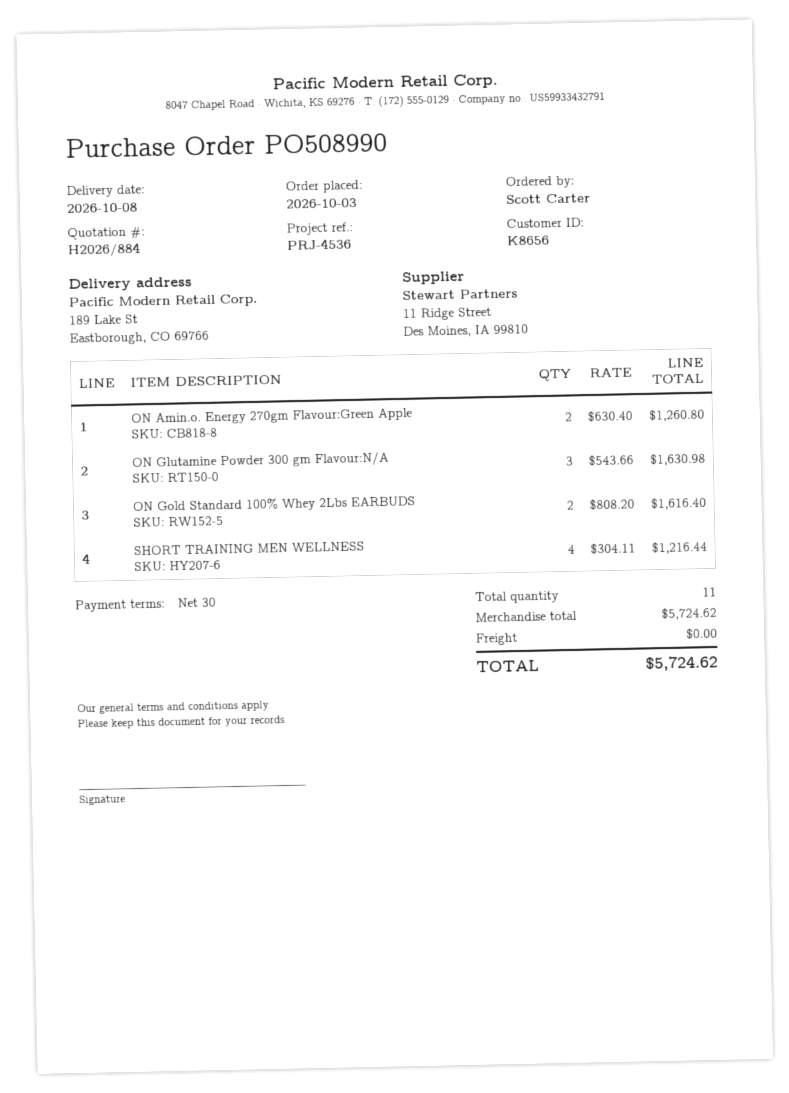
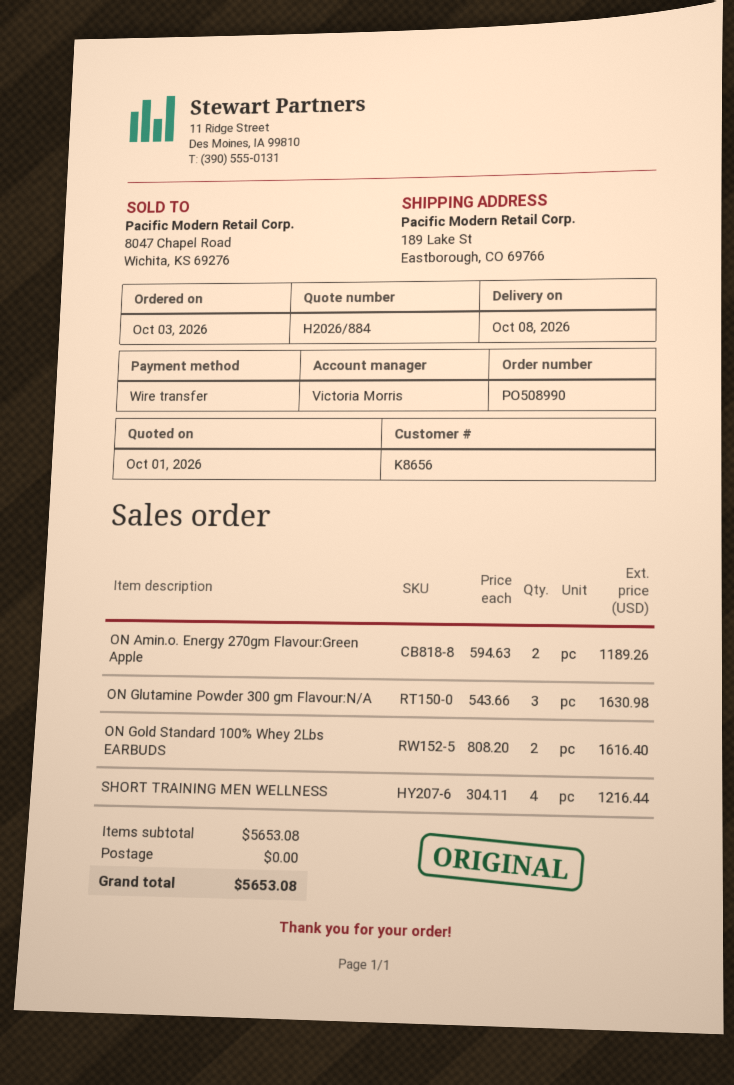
ON Amin.o. Energy 270gm Flavour:Green Apple: 2 x 630.40 = 1260.80 -> 2 x 594.63 = 1189.26
subtotal: 5724.62 -> 5653.08
total: 5724.62 -> 5653.08

